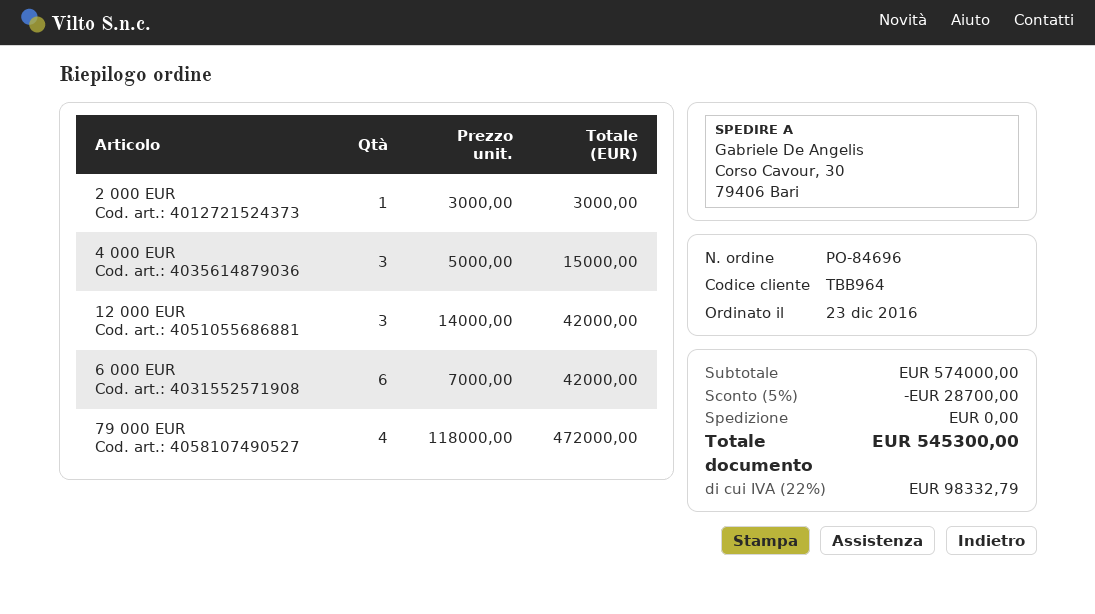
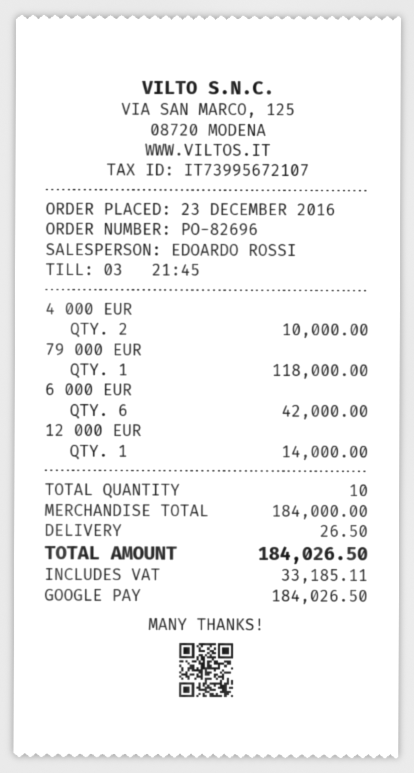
order number: PO-84696 -> PO-82696
2 000 EUR: 1 for 3000.00 -> none
4 000 EUR: 3 for 15000.00 -> 2 for 10000.00
12 000 EUR: 3 for 42000.00 -> 1 for 14000.00
79 000 EUR: 4 for 472000.00 -> 1 for 118000.00
subtotal: 574000.00 -> 184000.00
discount: 5% = 28700.00 -> none
shipping: 0.00 -> 26.50
tax: 98332.79 -> 33185.11
total: 545300.00 -> 184026.50

